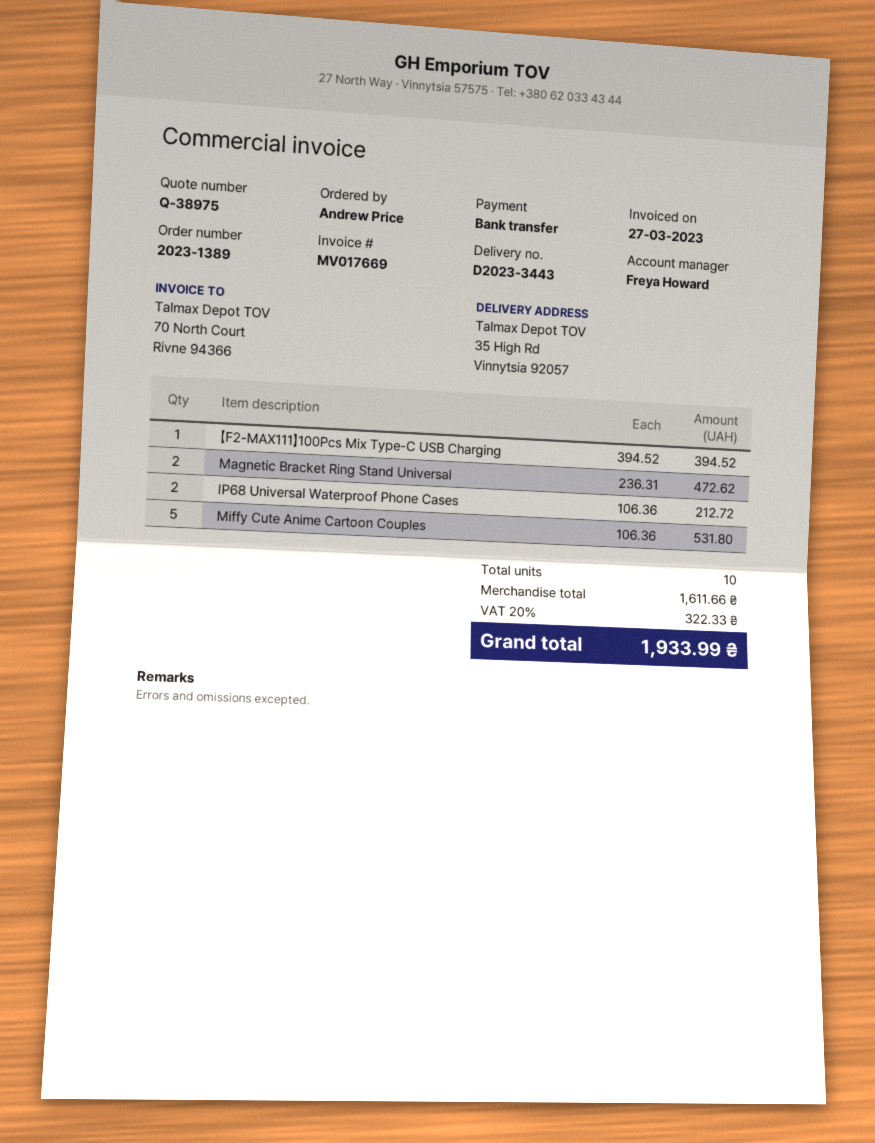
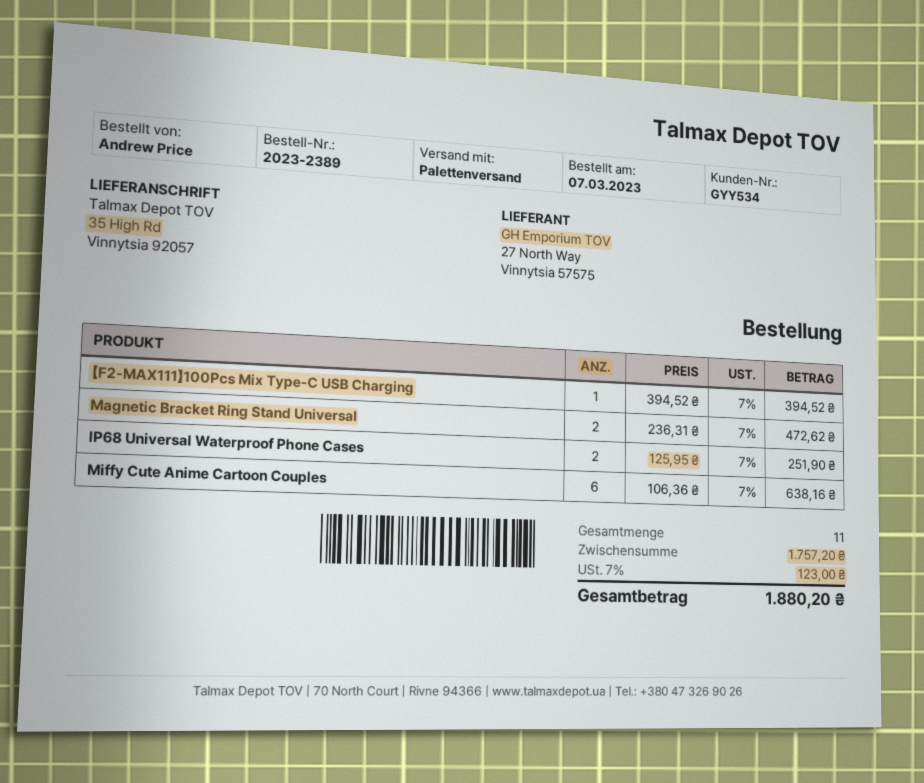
order number: 2023-1389 -> 2023-2389
IP68 Universal Waterproof Phone Cases: 2 x 106.36 = 212.72 -> 2 x 125.95 = 251.90
Miffy Cute Anime Cartoon Couples: 5 x 106.36 = 531.80 -> 6 x 106.36 = 638.16
total quantity: 10 -> 11
subtotal: 1611.66 -> 1757.20
tax: 20% = 322.33 -> 7% = 123.00
total: 1933.99 -> 1880.20

